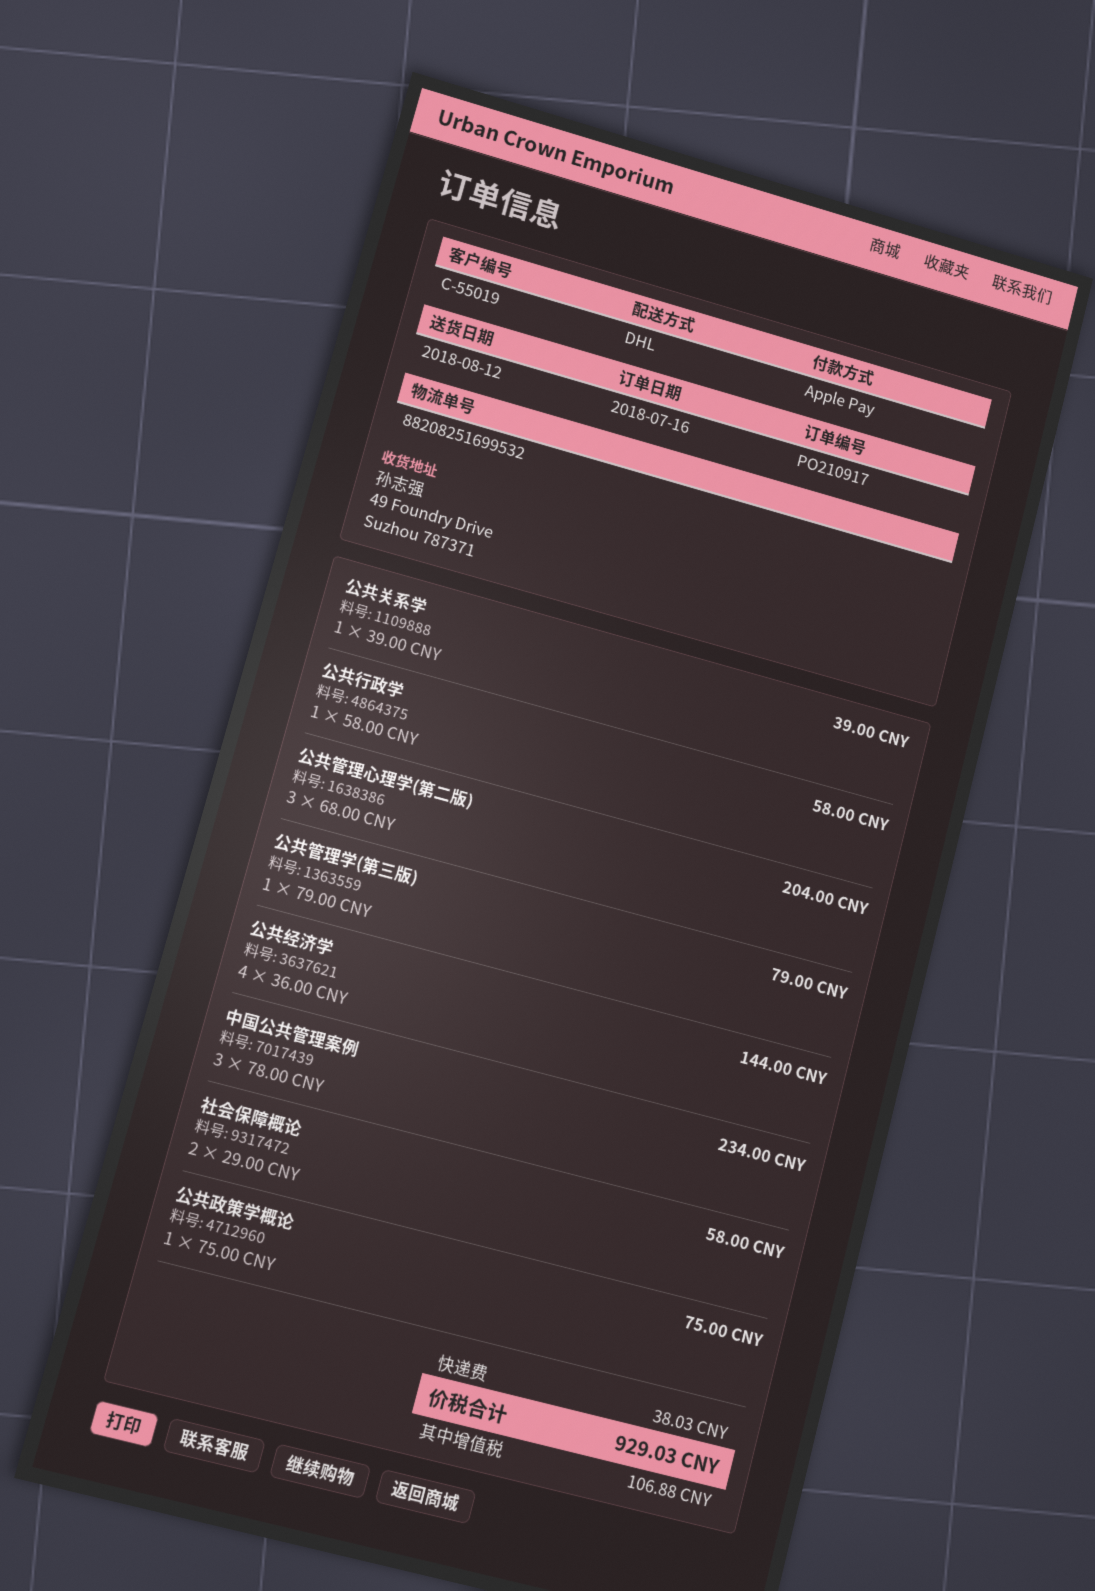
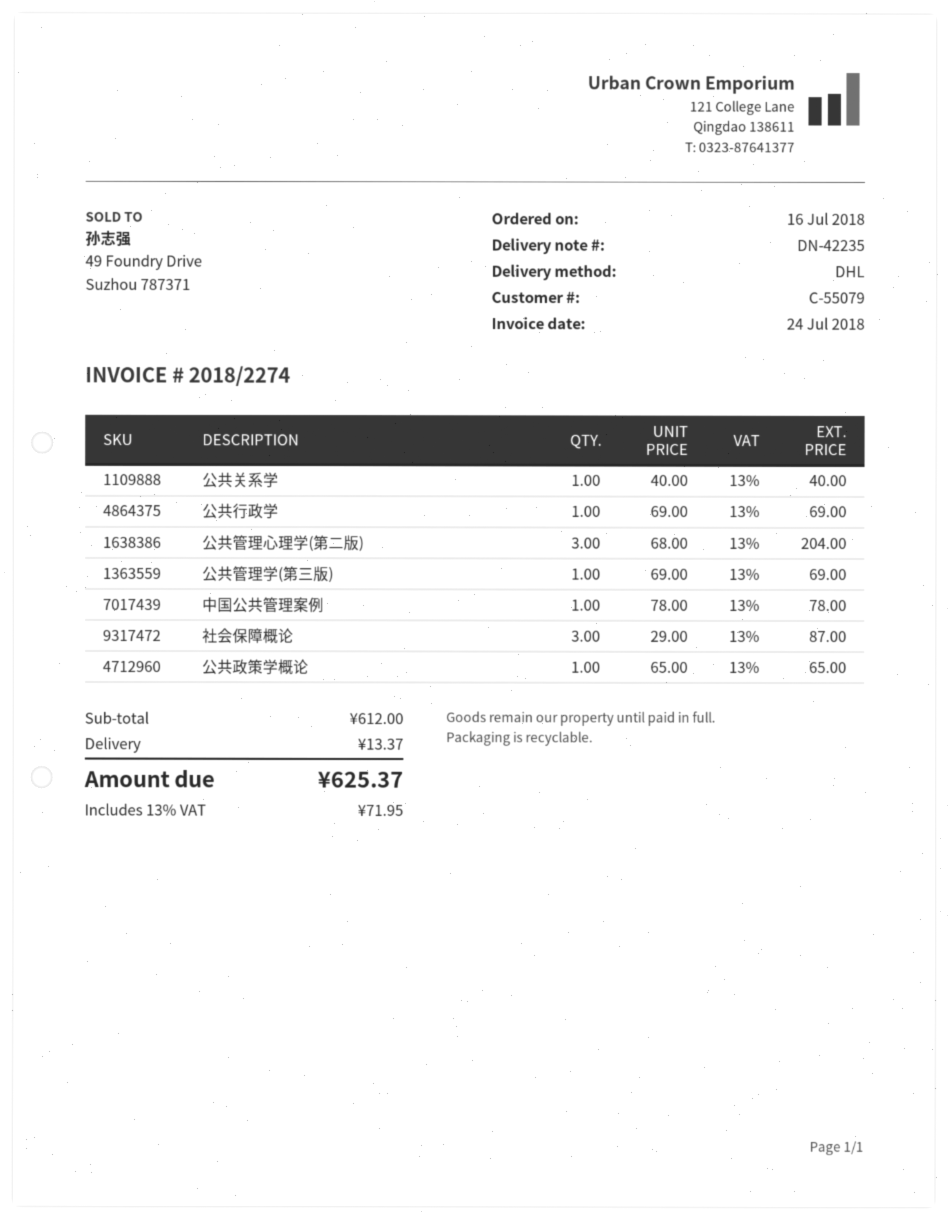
customer number: C-55019 -> C-55079
公共关系学: 1 x 39.00 = 39.00 -> 1 x 40.00 = 40.00
公共行政学: 1 x 58.00 = 58.00 -> 1 x 69.00 = 69.00
公共管理学(第三版): 1 x 79.00 = 79.00 -> 1 x 69.00 = 69.00
公共经济学: 4 x 36.00 = 144.00 -> none
中国公共管理案例: 3 x 78.00 = 234.00 -> 1 x 78.00 = 78.00
社会保障概论: 2 x 29.00 = 58.00 -> 3 x 29.00 = 87.00
公共政策学概论: 1 x 75.00 = 75.00 -> 1 x 65.00 = 65.00
shipping: 38.03 -> 13.37
tax: 106.88 -> 71.95
total: 929.03 -> 625.37

